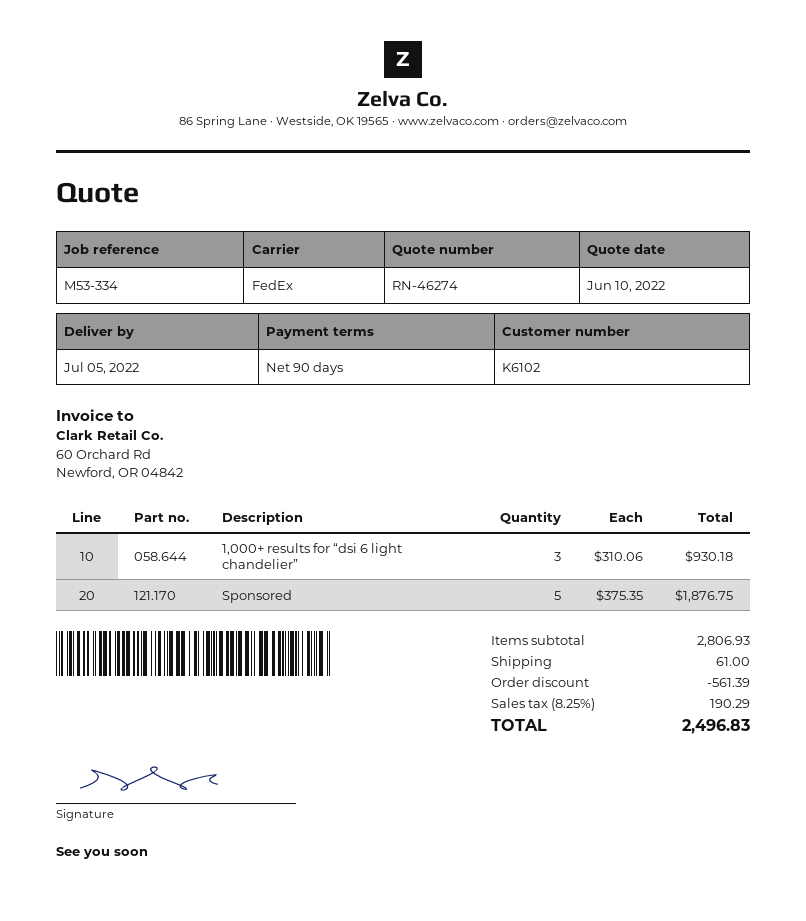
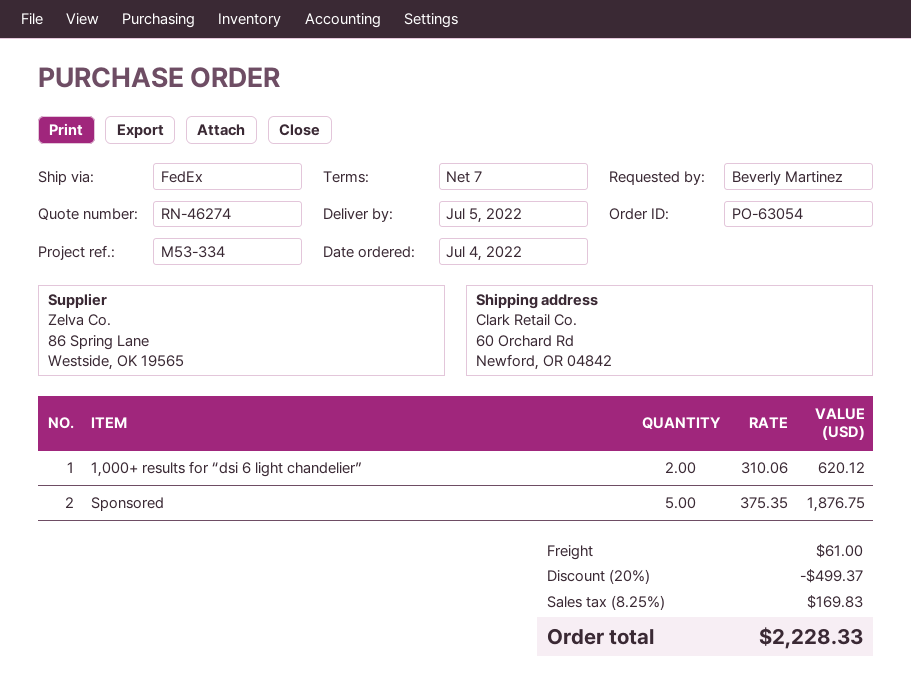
payment terms: 90 days -> 7 days
1,000+ results for “dsi 6 light chandelier”: 3 x 310.06 = 930.18 -> 2 x 310.06 = 620.12
discount: 561.39 -> 499.37
tax: 8.25% = 190.29 -> 8.25% = 169.83
total: 2496.83 -> 2228.33

